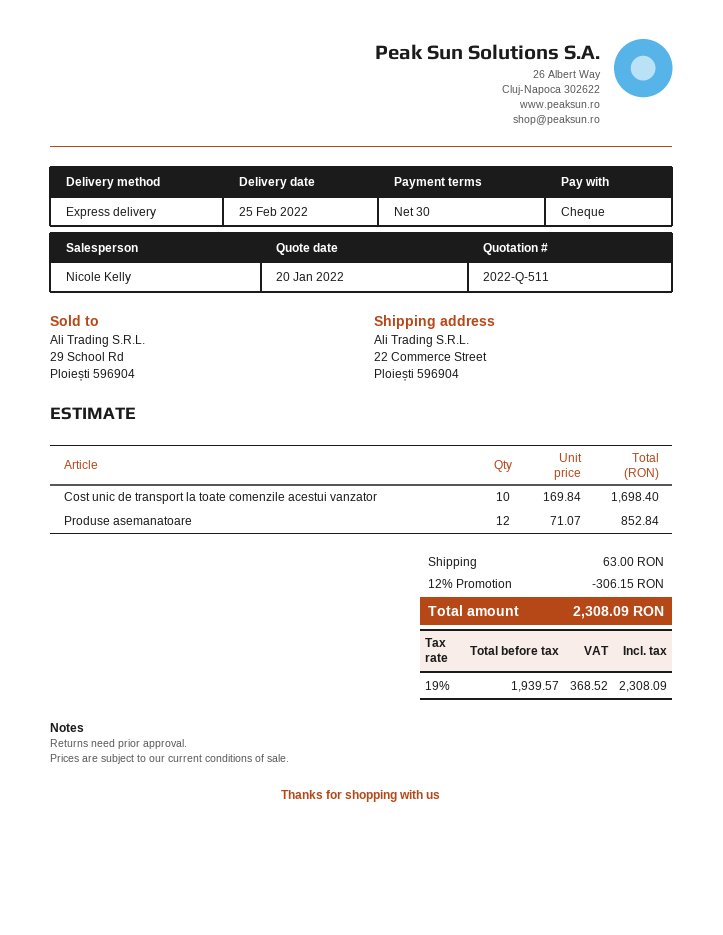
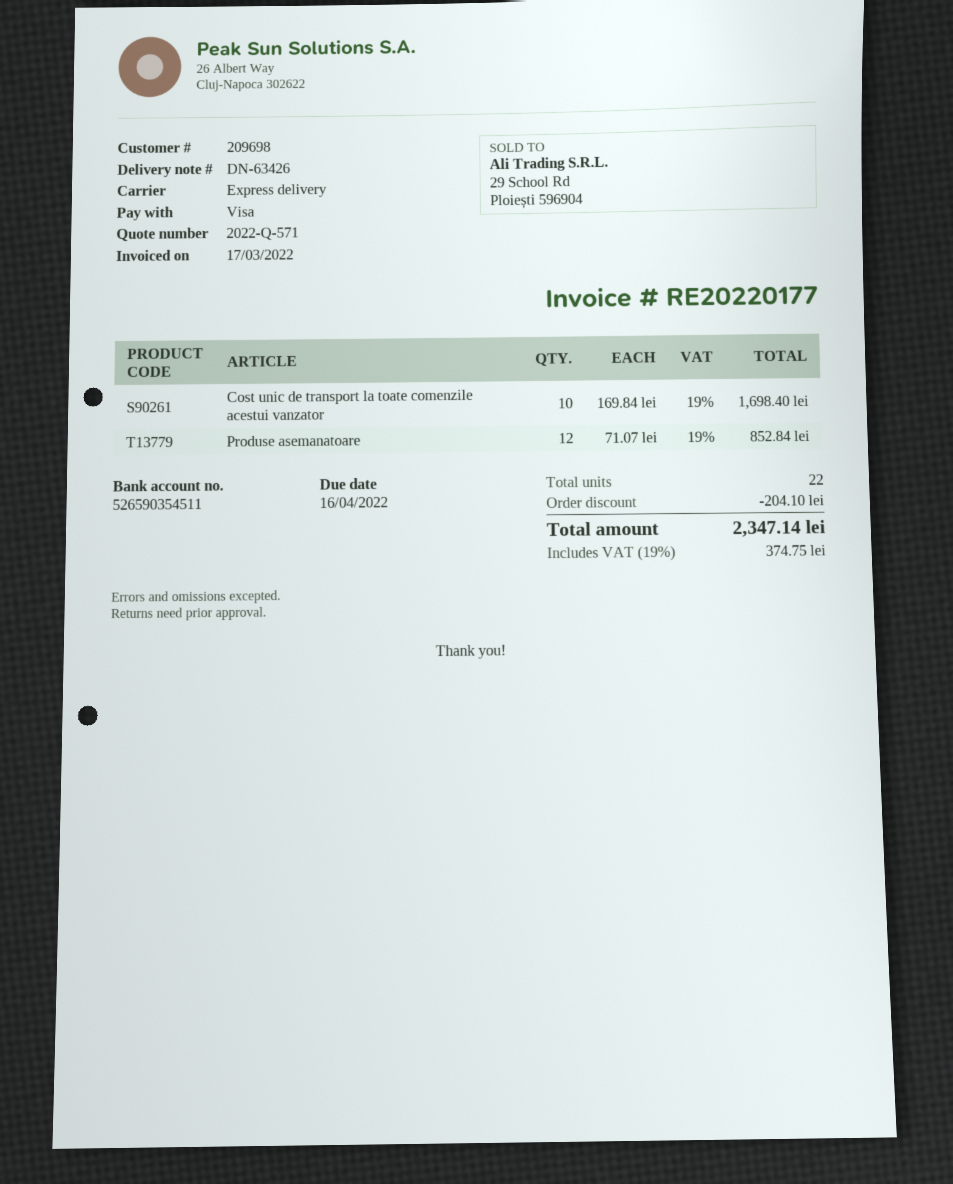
quote number: 2022-Q-511 -> 2022-Q-571
payment method: cheque -> Visa
discount: 306.15 -> 204.10
shipping: 63.00 -> none
tax: 19% = 368.52 -> 19% = 374.75
total: 2308.09 -> 2347.14

